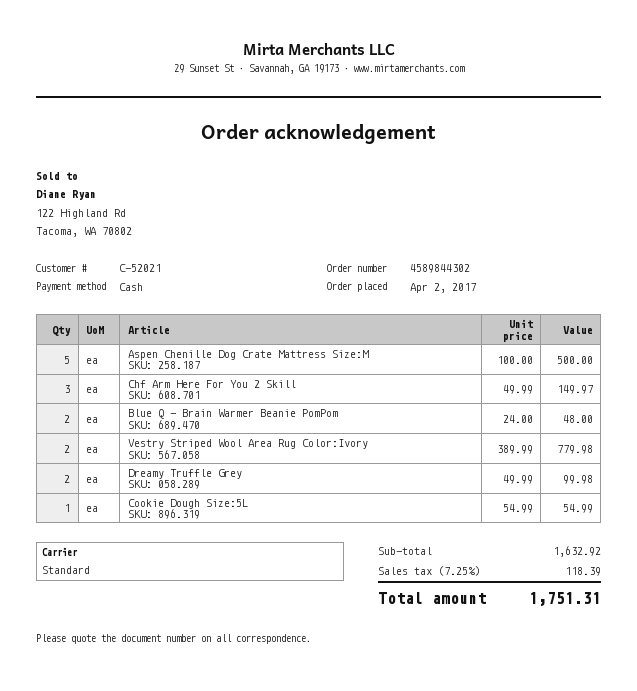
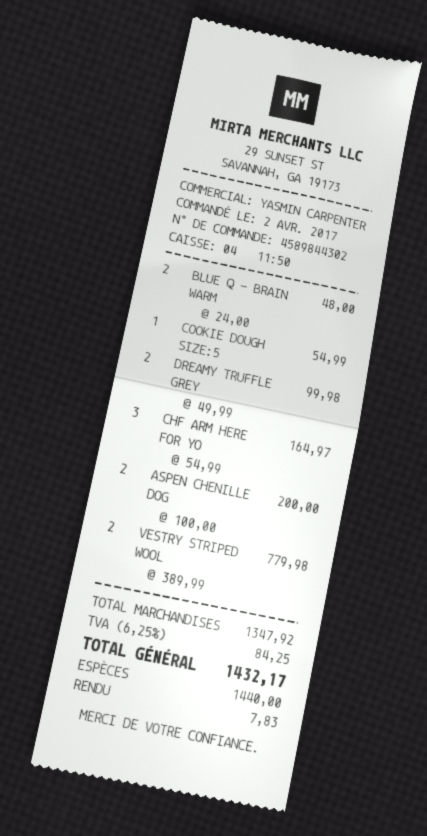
Aspen Chenille Dog Crate Mattress Size:M: 5 x 100.00 = 500.00 -> 2 x 100.00 = 200.00
Chf Arm Here For You 2 Skill: 3 x 49.99 = 149.97 -> 3 x 54.99 = 164.97
subtotal: 1632.92 -> 1347.92
tax: 7.25% = 118.39 -> 6.25% = 84.25
total: 1751.31 -> 1432.17

